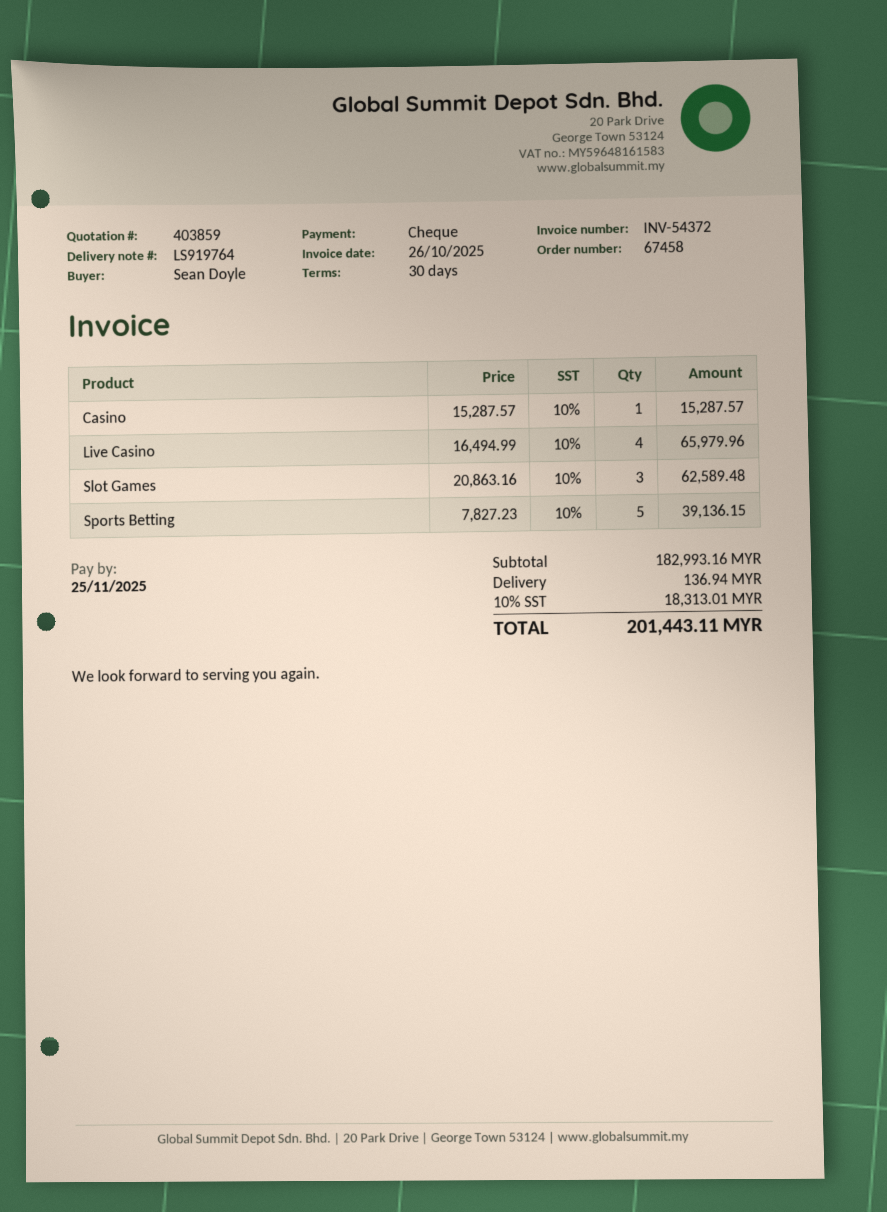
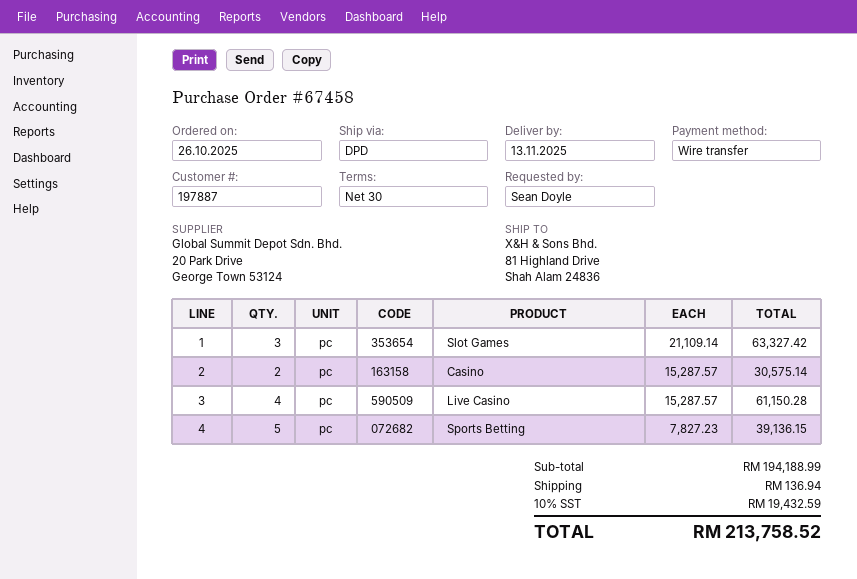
payment method: cheque -> bank transfer
Casino: 1 x 15287.57 = 15287.57 -> 2 x 15287.57 = 30575.14
Live Casino: 4 x 16494.99 = 65979.96 -> 4 x 15287.57 = 61150.28
Slot Games: 3 x 20863.16 = 62589.48 -> 3 x 21109.14 = 63327.42
subtotal: 182993.16 -> 194188.99
tax: 10% = 18313.01 -> 10% = 19432.59
total: 201443.11 -> 213758.52

